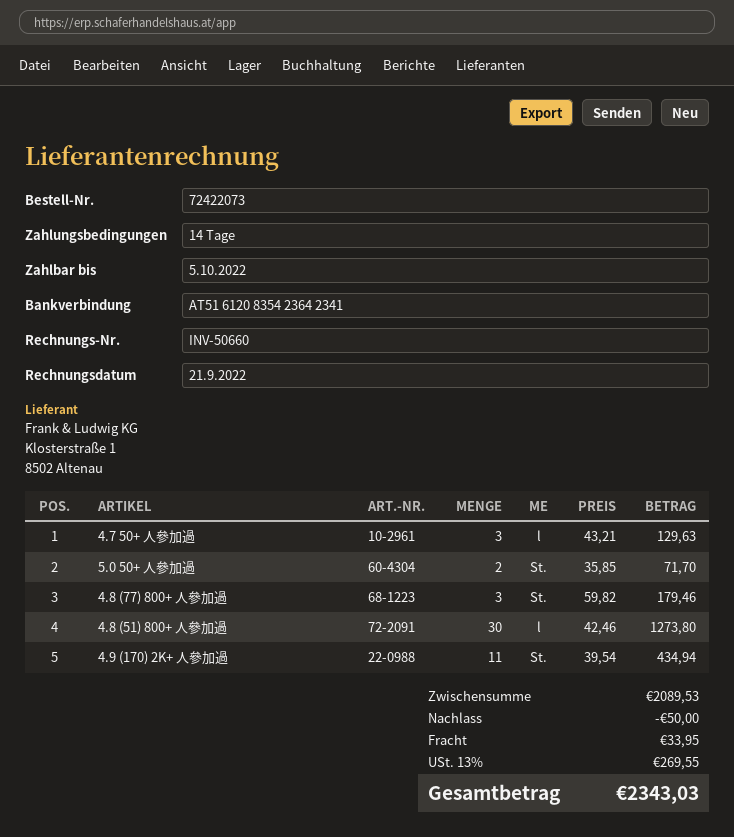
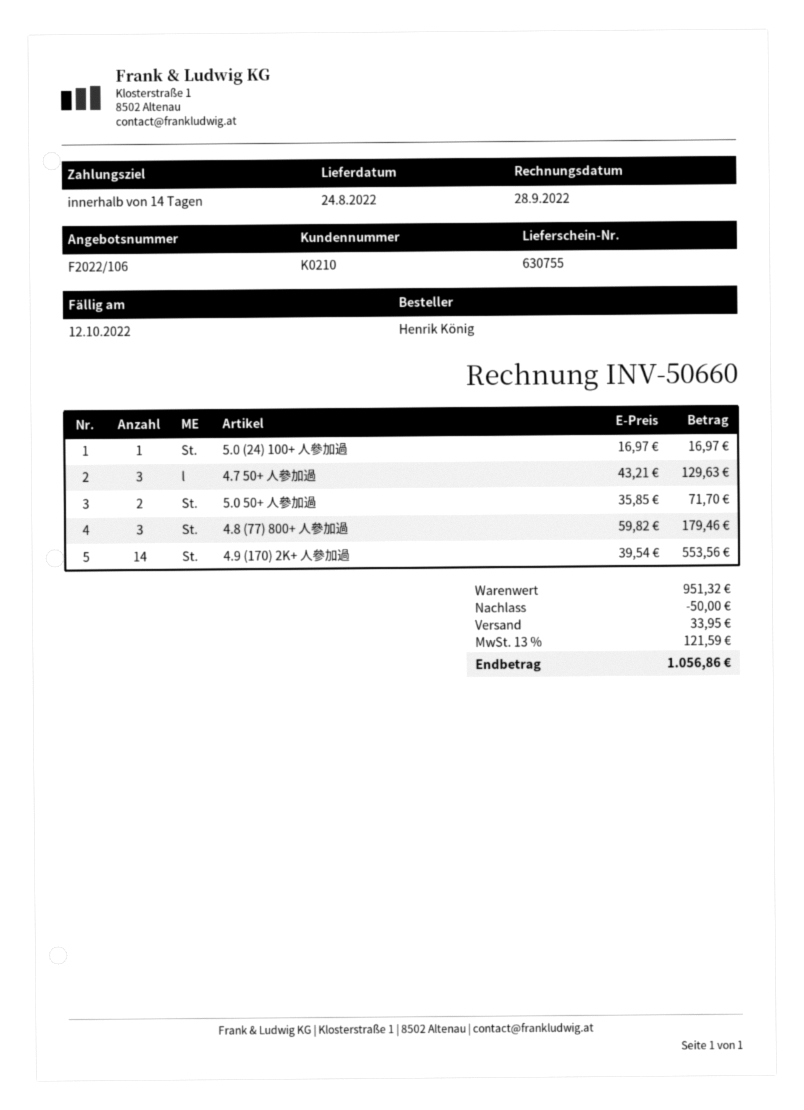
invoice date: 2022-09-21 -> 2022-09-28
due date: 2022-10-05 -> 2022-10-12
4.8 (51) 800+ 人參加過: 30 x 42.46 = 1273.80 -> none
4.9 (170) 2K+ 人參加過: 11 x 39.54 = 434.94 -> 14 x 39.54 = 553.56
5.0 (24) 100+ 人參加過: none -> 1 x 16.97 = 16.97
subtotal: 2089.53 -> 951.32
tax: 13% = 269.55 -> 13% = 121.59
total: 2343.03 -> 1056.86

